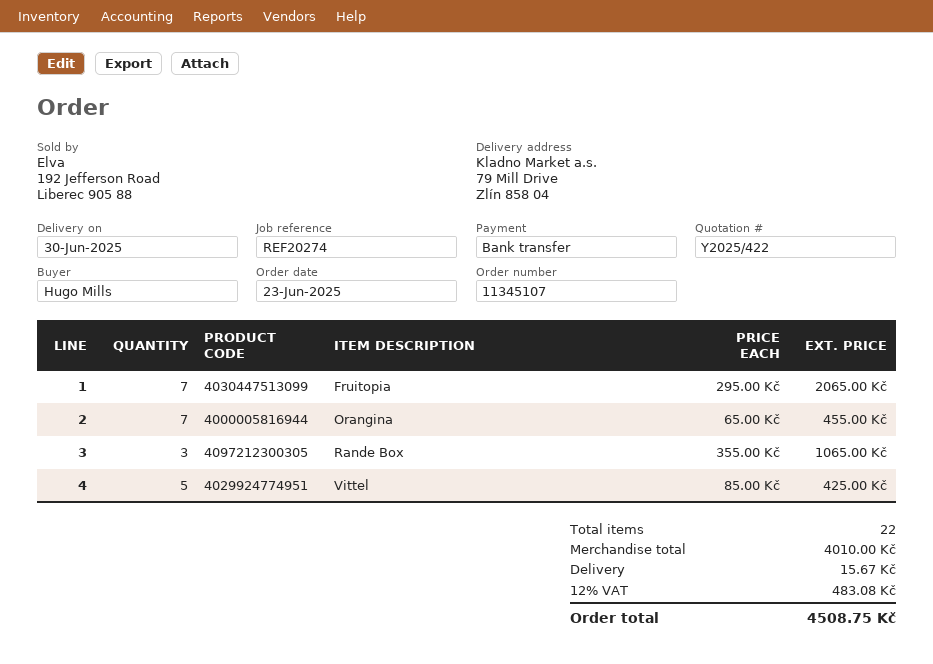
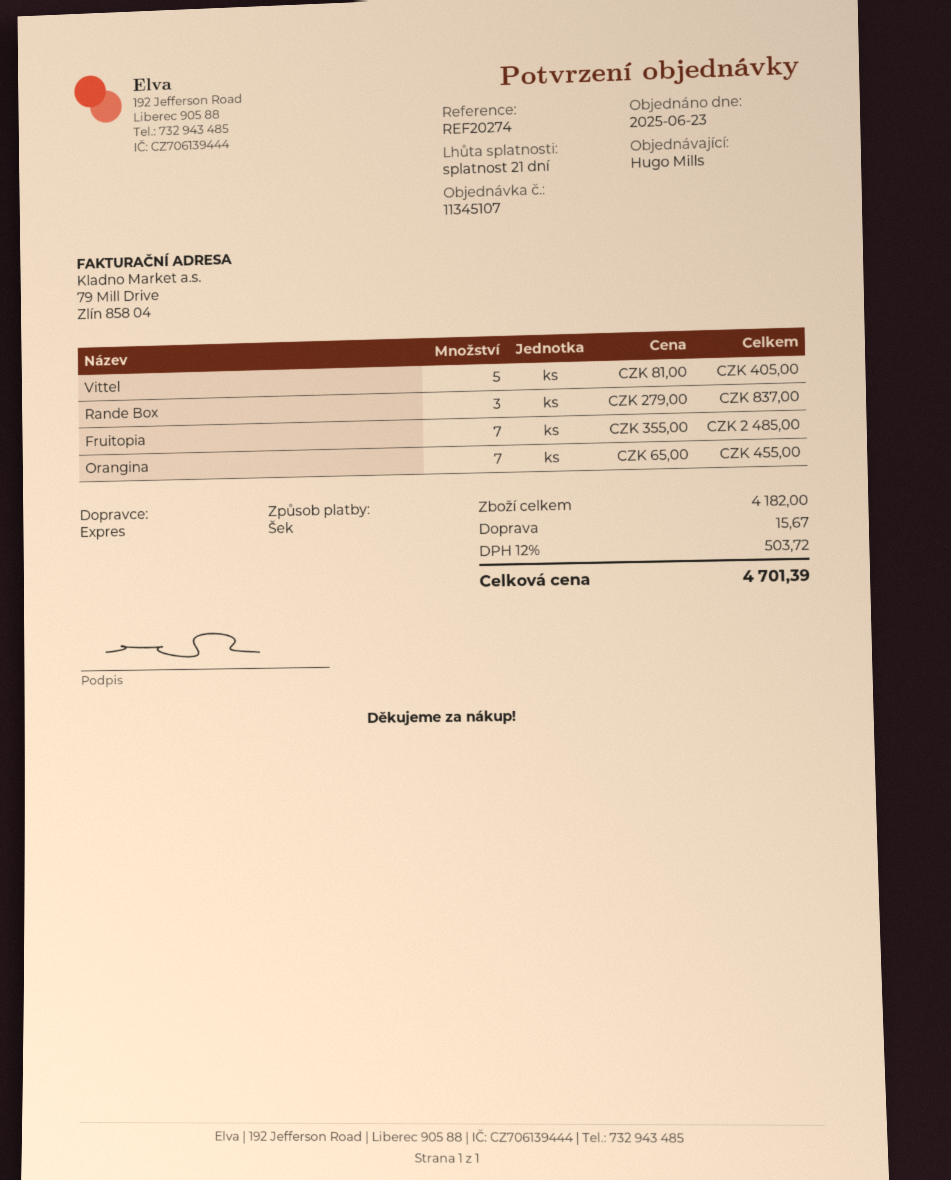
payment method: bank transfer -> cheque
Fruitopia: 7 x 295.00 = 2065.00 -> 7 x 355.00 = 2485.00
Rande Box: 3 x 355.00 = 1065.00 -> 3 x 279.00 = 837.00
Vittel: 5 x 85.00 = 425.00 -> 5 x 81.00 = 405.00
subtotal: 4010.00 -> 4182.00
tax: 12% = 483.08 -> 12% = 503.72
total: 4508.75 -> 4701.39

